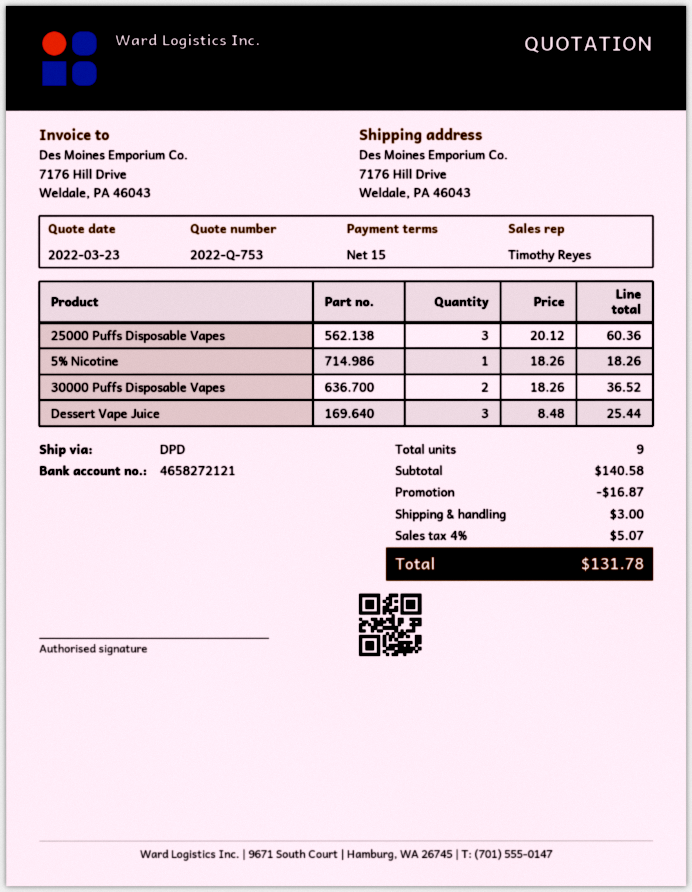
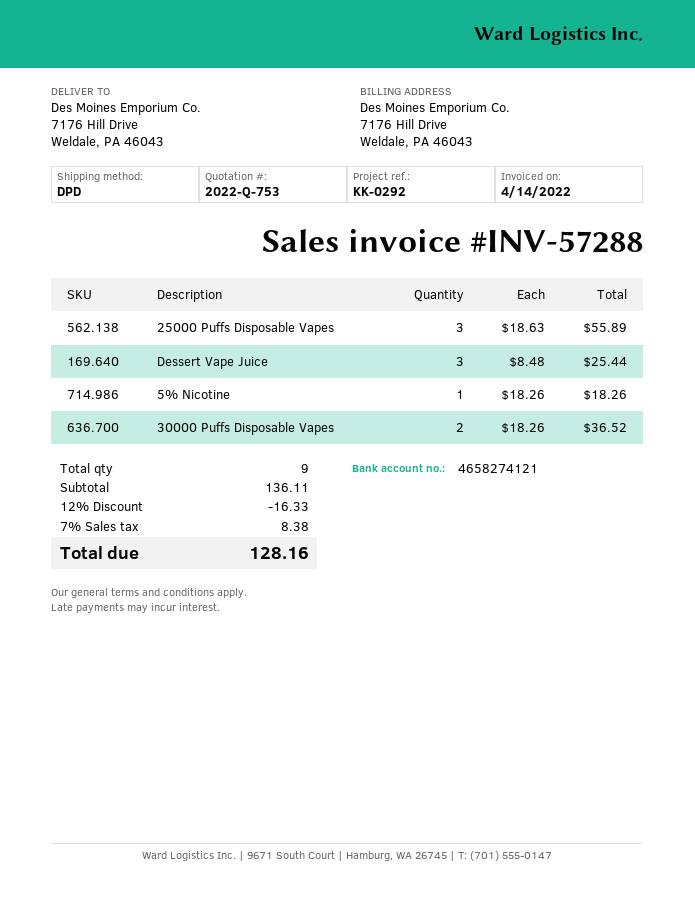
bank account: 4658272121 -> 4658274121
25000 Puffs Disposable Vapes: 3 x 20.12 = 60.36 -> 3 x 18.63 = 55.89
subtotal: 140.58 -> 136.11
discount: 16.87 -> 16.33
shipping: 3.00 -> none
tax: 4% = 5.07 -> 7% = 8.38
total: 131.78 -> 128.16

